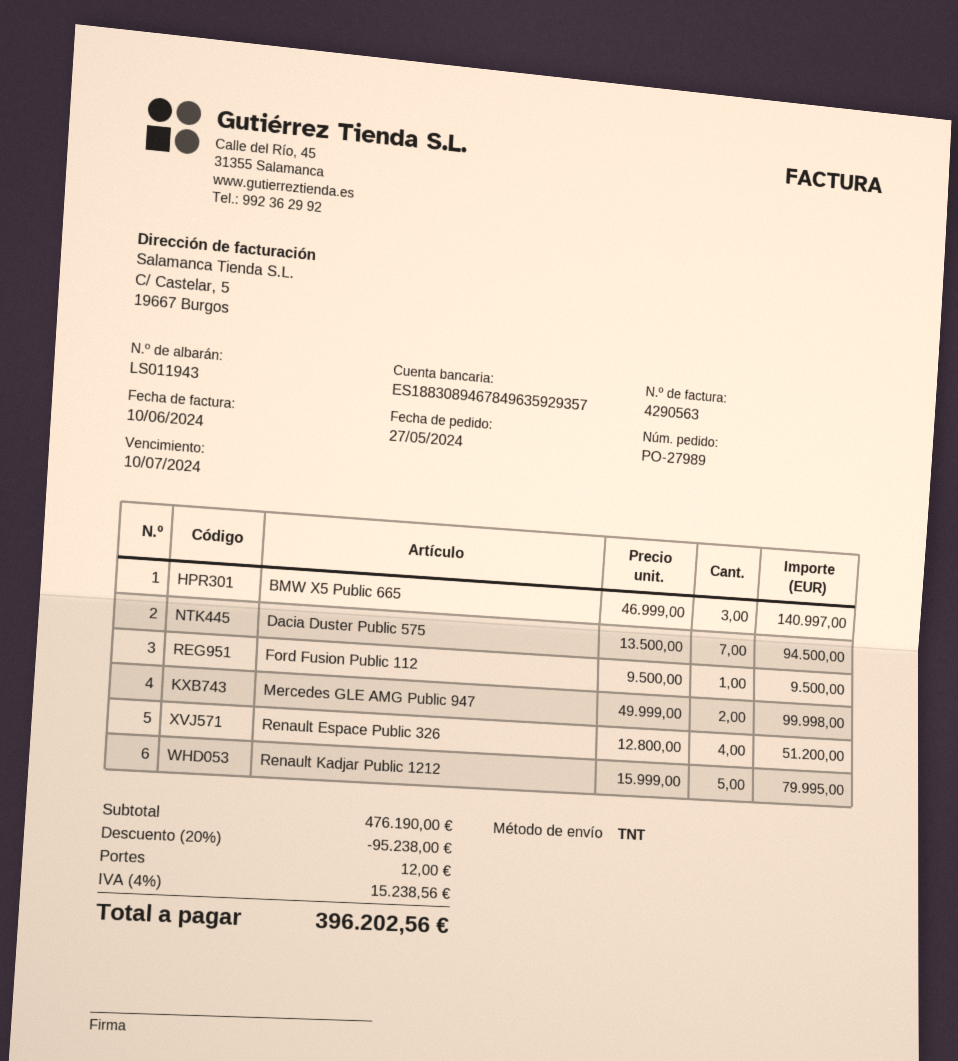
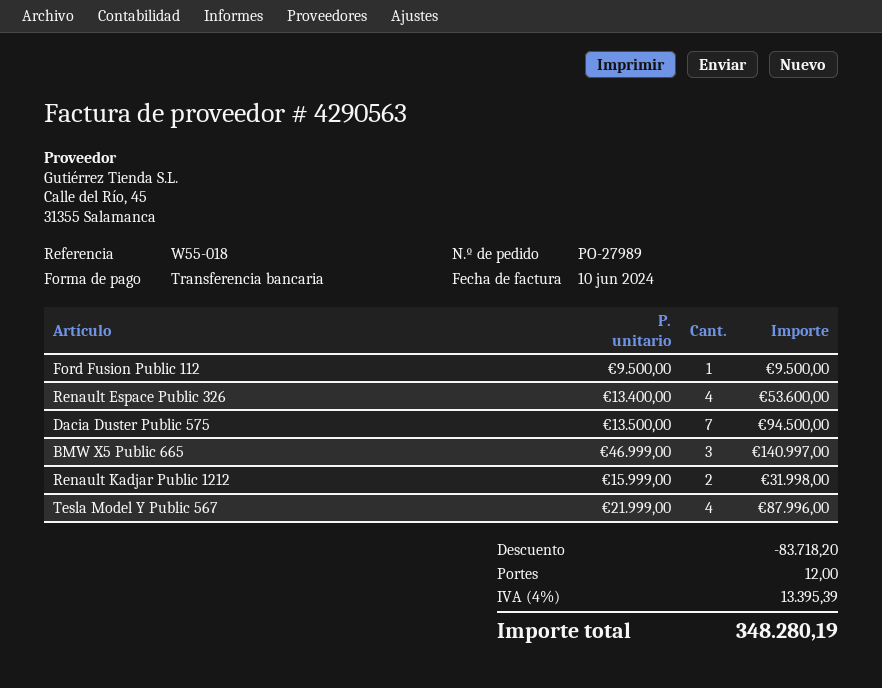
Mercedes GLE AMG Public 947: 2 x 49999.00 = 99998.00 -> none
Renault Espace Public 326: 4 x 12800.00 = 51200.00 -> 4 x 13400.00 = 53600.00
Renault Kadjar Public 1212: 5 x 15999.00 = 79995.00 -> 2 x 15999.00 = 31998.00
Tesla Model Y Public 567: none -> 4 x 21999.00 = 87996.00
discount: 95238.00 -> 83718.20
tax: 4% = 15238.56 -> 4% = 13395.39
total: 396202.56 -> 348280.19

